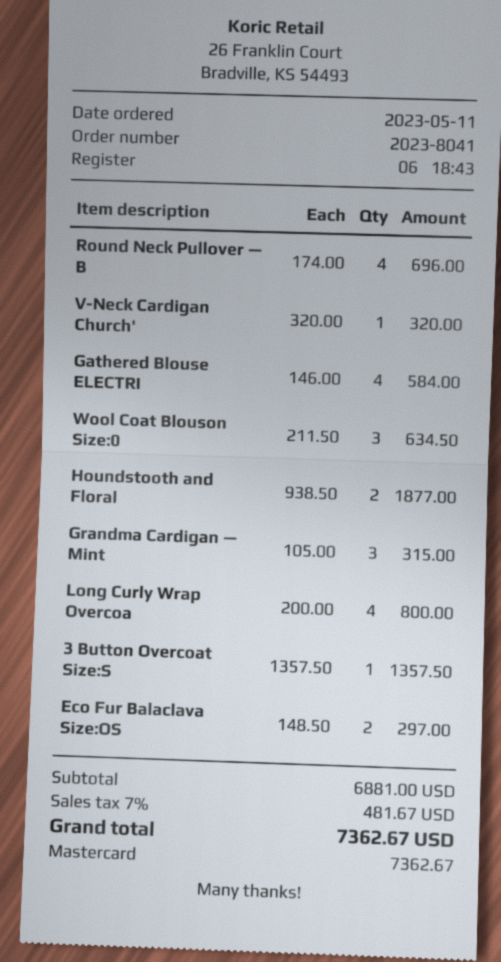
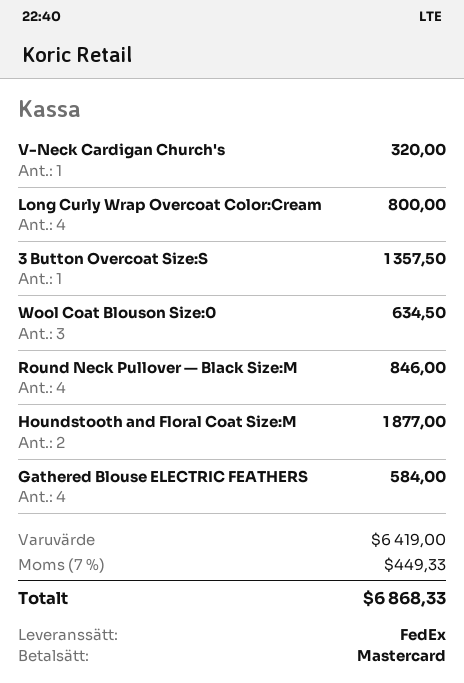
Round Neck Pullover — B: 4 for 696.00 -> 4 for 846.00
Grandma Cardigan — Mint: 3 for 315.00 -> none
Eco Fur Balaclava Size:OS: 2 for 297.00 -> none
subtotal: 6881.00 -> 6419.00
tax: 7% = 481.67 -> 7% = 449.33
total: 7362.67 -> 6868.33

